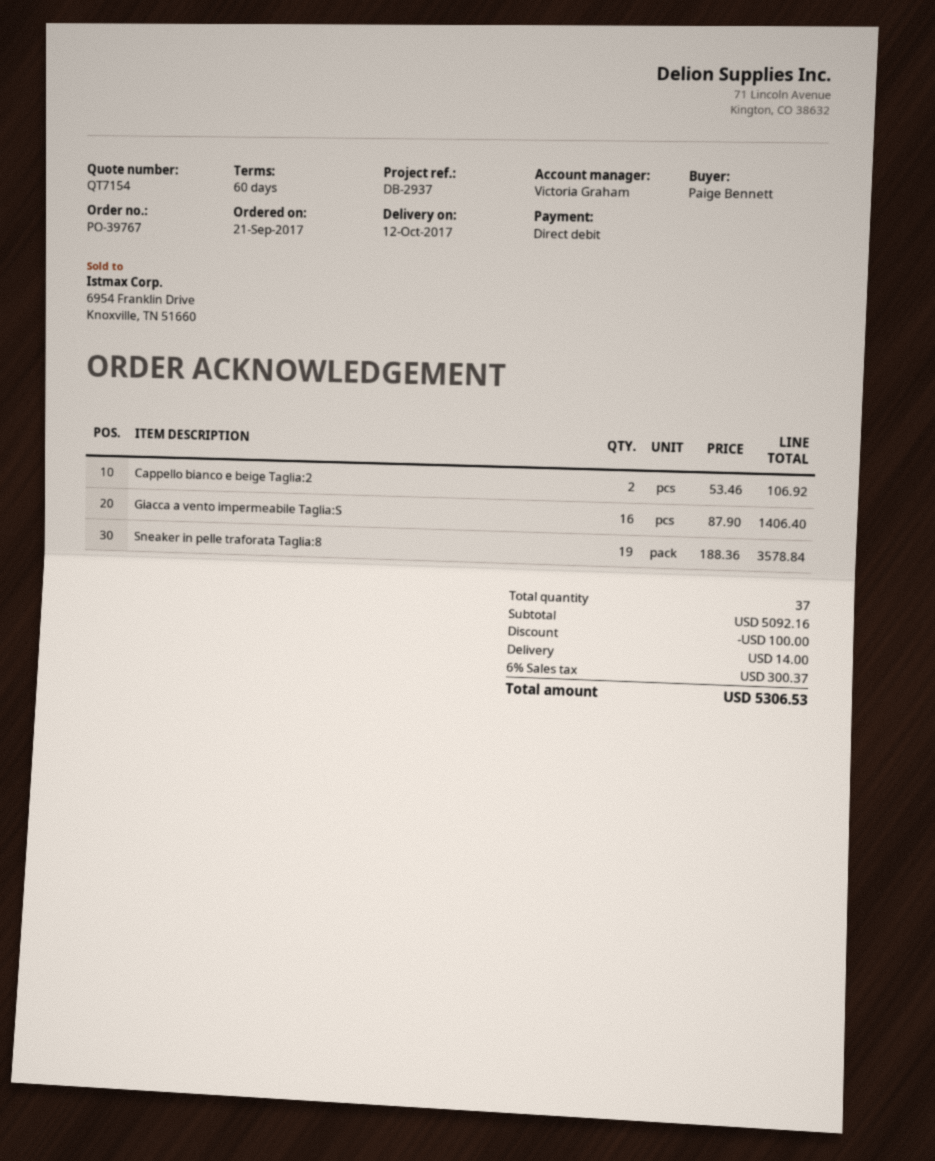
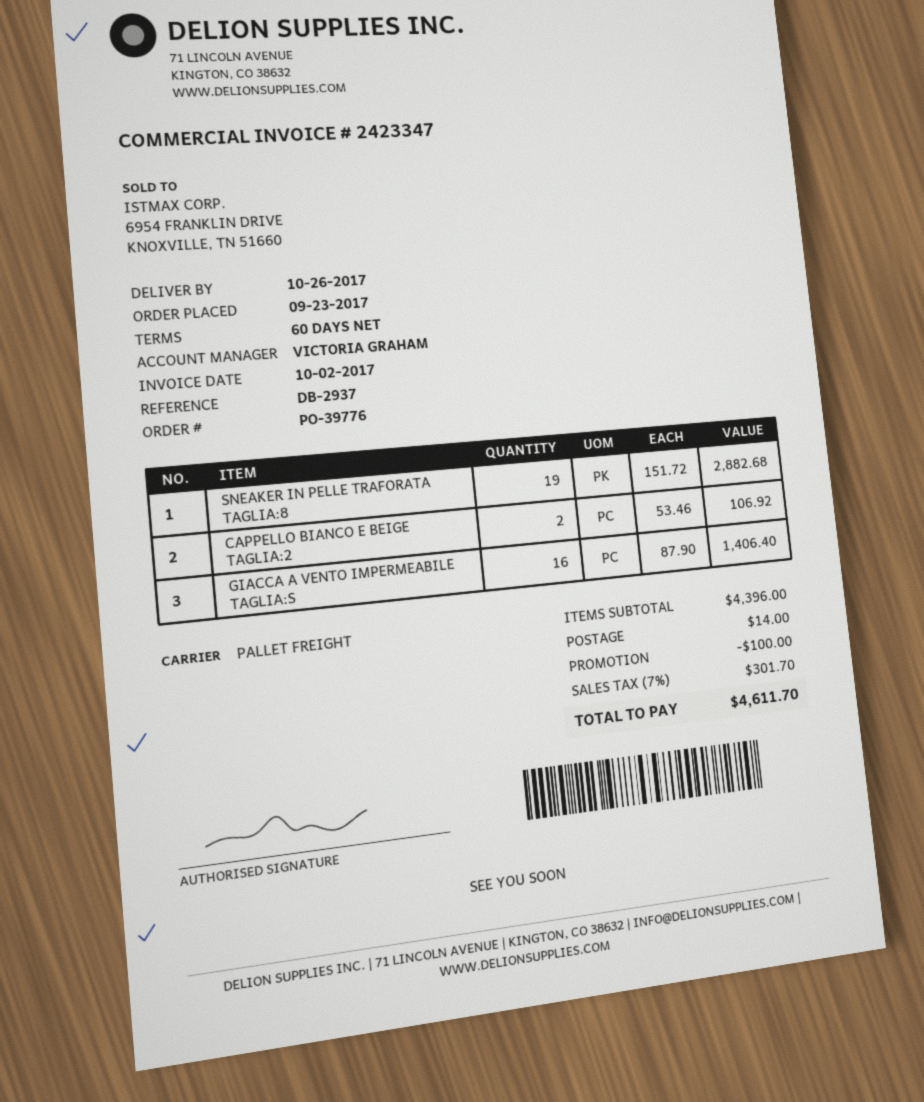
order number: PO-39767 -> PO-39776
order date: 2017-09-21 -> 2017-09-23
delivery date: 2017-10-12 -> 2017-10-26
Sneaker in pelle traforata Taglia:8: 19 x 188.36 = 3578.84 -> 19 x 151.72 = 2882.68
subtotal: 5092.16 -> 4396.00
tax: 6% = 300.37 -> 7% = 301.70
total: 5306.53 -> 4611.70

